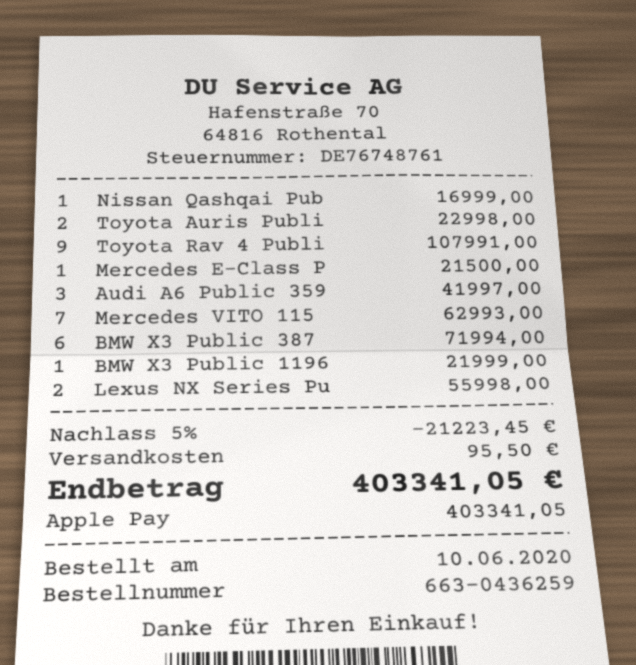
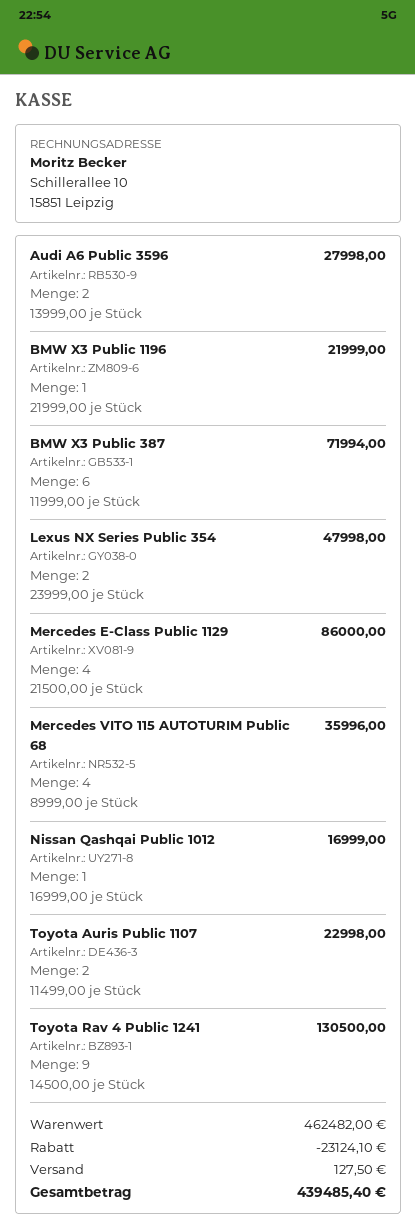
Toyota Rav 4 Publi: 9 for 107991.00 -> 9 for 130500.00
Mercedes E-Class P: 1 for 21500.00 -> 4 for 86000.00
Audi A6 Public 359: 3 for 41997.00 -> 2 for 27998.00
Mercedes VITO 115: 7 for 62993.00 -> 4 for 35996.00
Lexus NX Series Pu: 2 for 55998.00 -> 2 for 47998.00
discount: 21223.45 -> 23124.10
shipping: 95.50 -> 127.50
total: 403341.05 -> 439485.40

